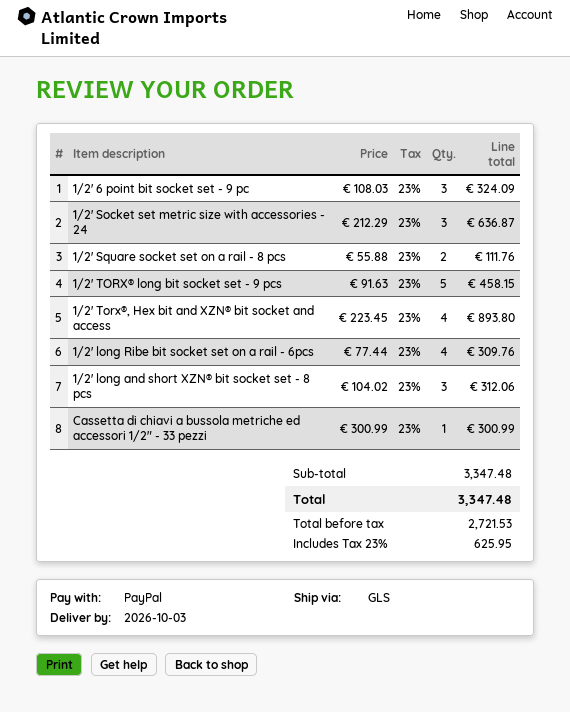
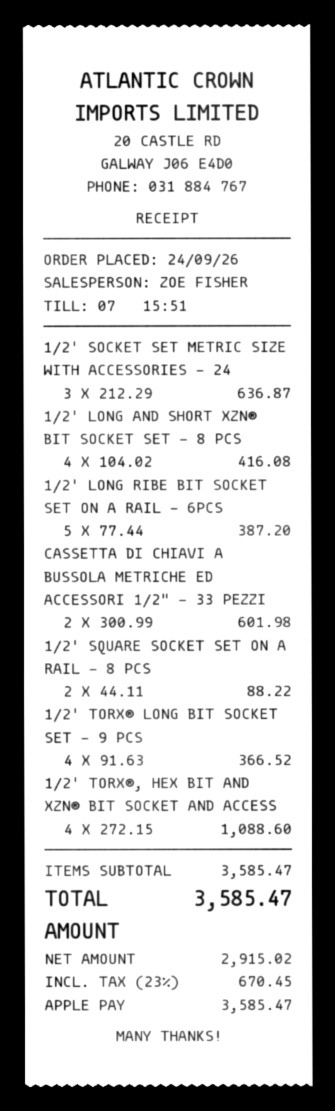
payment method: PayPal -> Apple Pay
1/2' 6 point bit socket set - 9 pc: 3 x 108.03 = 324.09 -> none
1/2' Square socket set on a rail - 8 pcs: 2 x 55.88 = 111.76 -> 2 x 44.11 = 88.22
1/2' TORX® long bit socket set - 9 pcs: 5 x 91.63 = 458.15 -> 4 x 91.63 = 366.52
1/2' Torx®, Hex bit and XZN® bit socket and access: 4 x 223.45 = 893.80 -> 4 x 272.15 = 1088.60
1/2' long Ribe bit socket set on a rail - 6pcs: 4 x 77.44 = 309.76 -> 5 x 77.44 = 387.20
1/2' long and short XZN® bit socket set - 8 pcs: 3 x 104.02 = 312.06 -> 4 x 104.02 = 416.08
Cassetta di chiavi a bussola metriche ed accessori 1/2" - 33 pezzi: 1 x 300.99 = 300.99 -> 2 x 300.99 = 601.98
subtotal: 3347.48 -> 3585.47
net: 2721.53 -> 2915.02
tax: 23% = 625.95 -> 23% = 670.45
total: 3347.48 -> 3585.47

